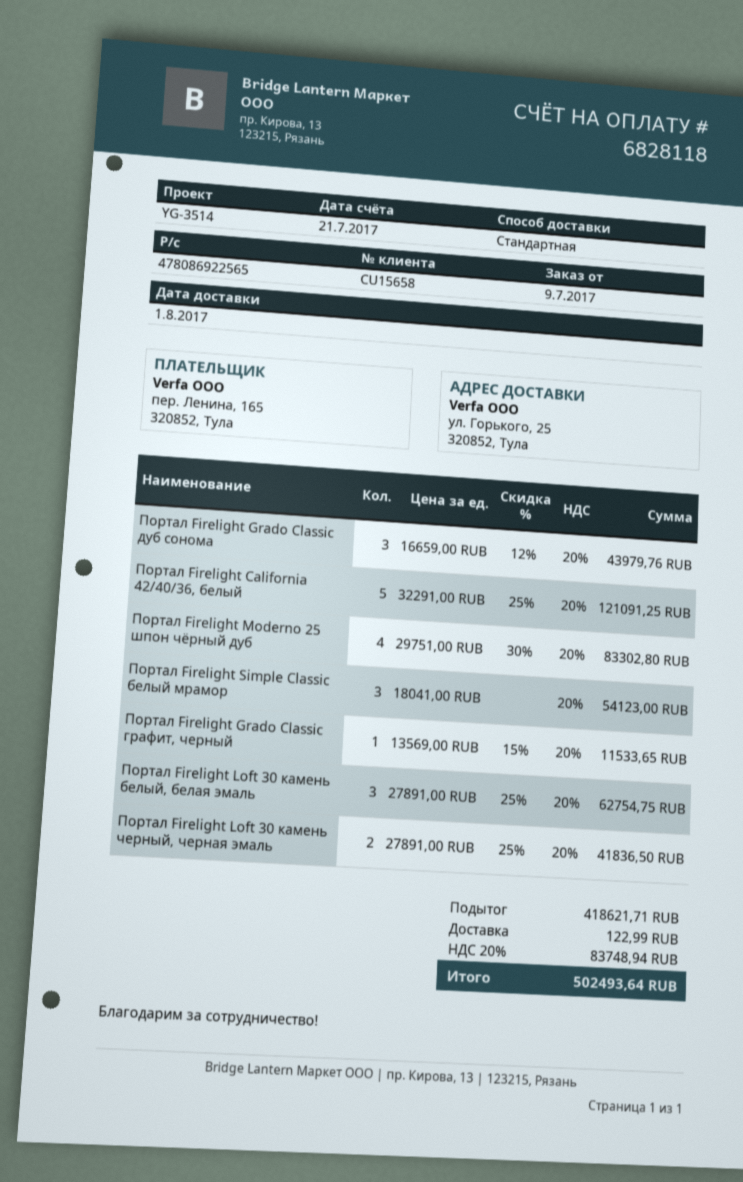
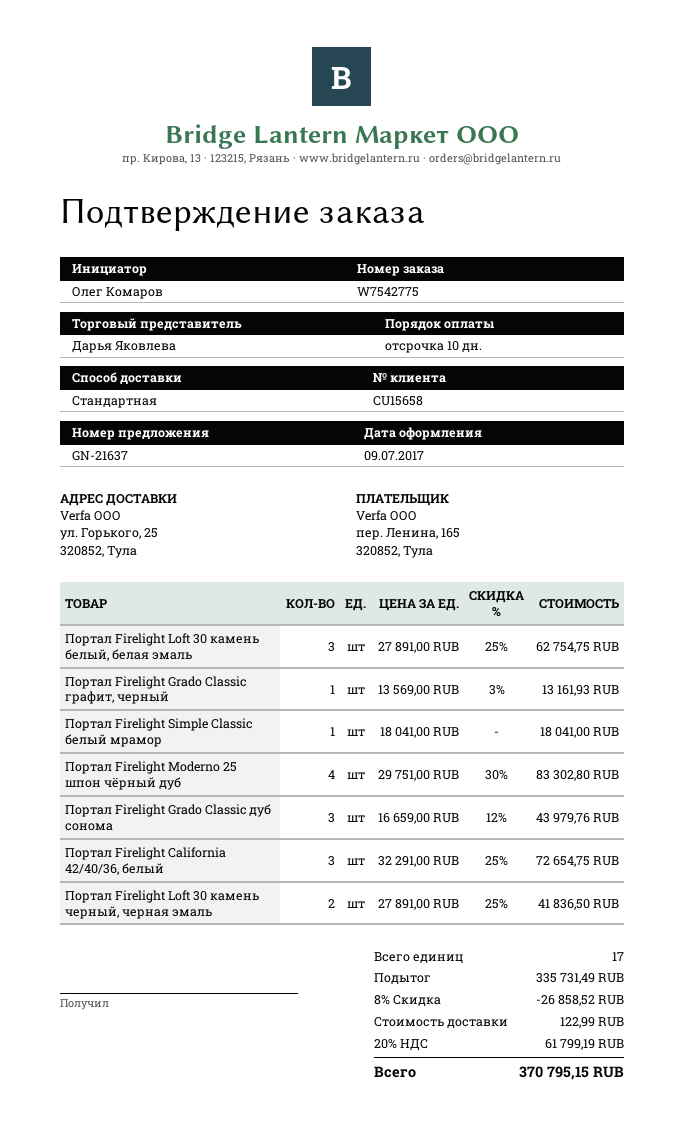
Портал Firelight California 42/40/36, белый: 5 x 32291.00 - 25% = 121091.25 -> 3 x 32291.00 - 25% = 72654.75
Портал Firelight Simple Classic белый мрамор: 3 x 18041.00 = 54123.00 -> 1 x 18041.00 = 18041.00
Портал Firelight Grado Classic графит, черный: 1 x 13569.00 - 15% = 11533.65 -> 1 x 13569.00 - 3% = 13161.93
subtotal: 418621.71 -> 335731.49
discount: none -> 8% = 26858.52
tax: 20% = 83748.94 -> 20% = 61799.19
total: 502493.64 -> 370795.15

